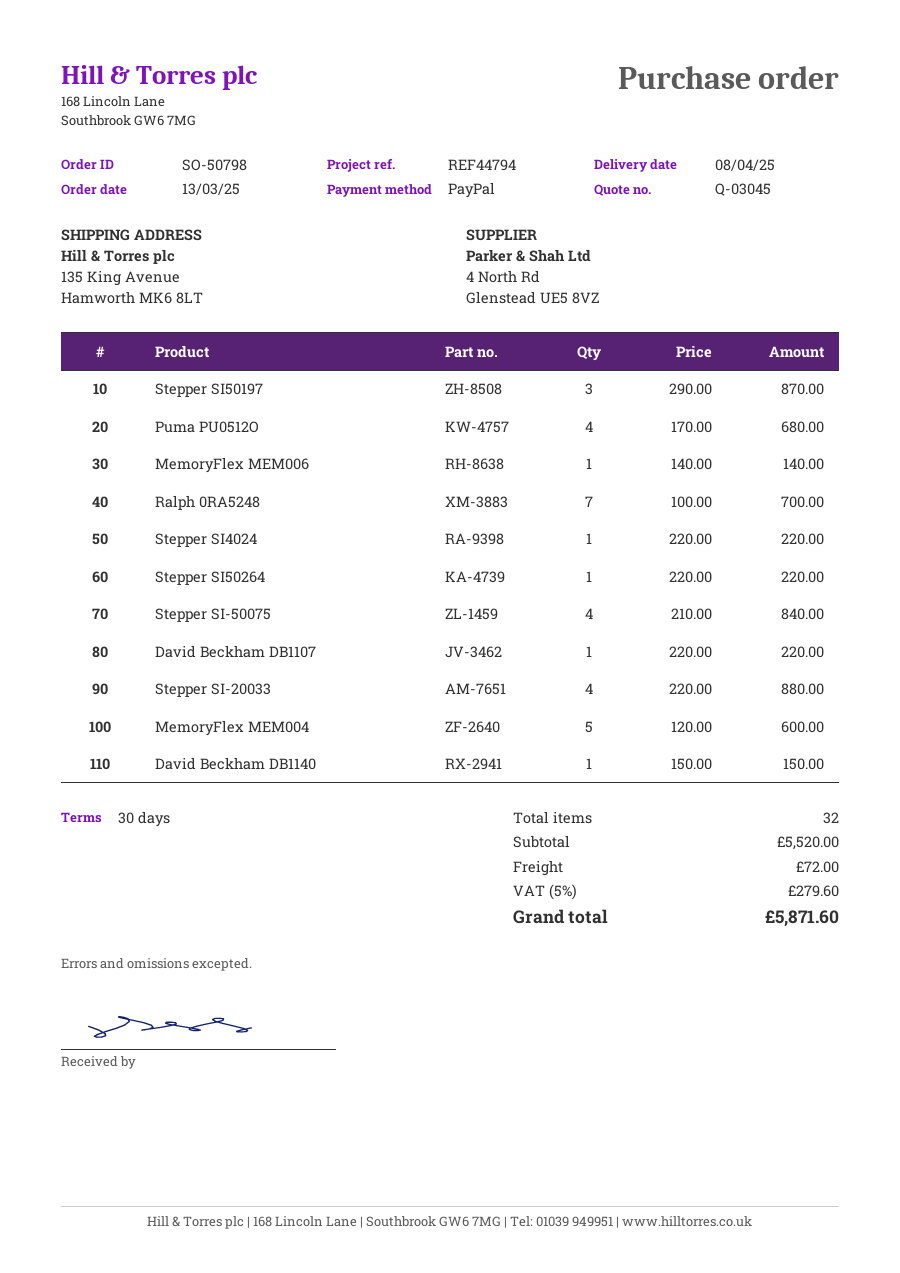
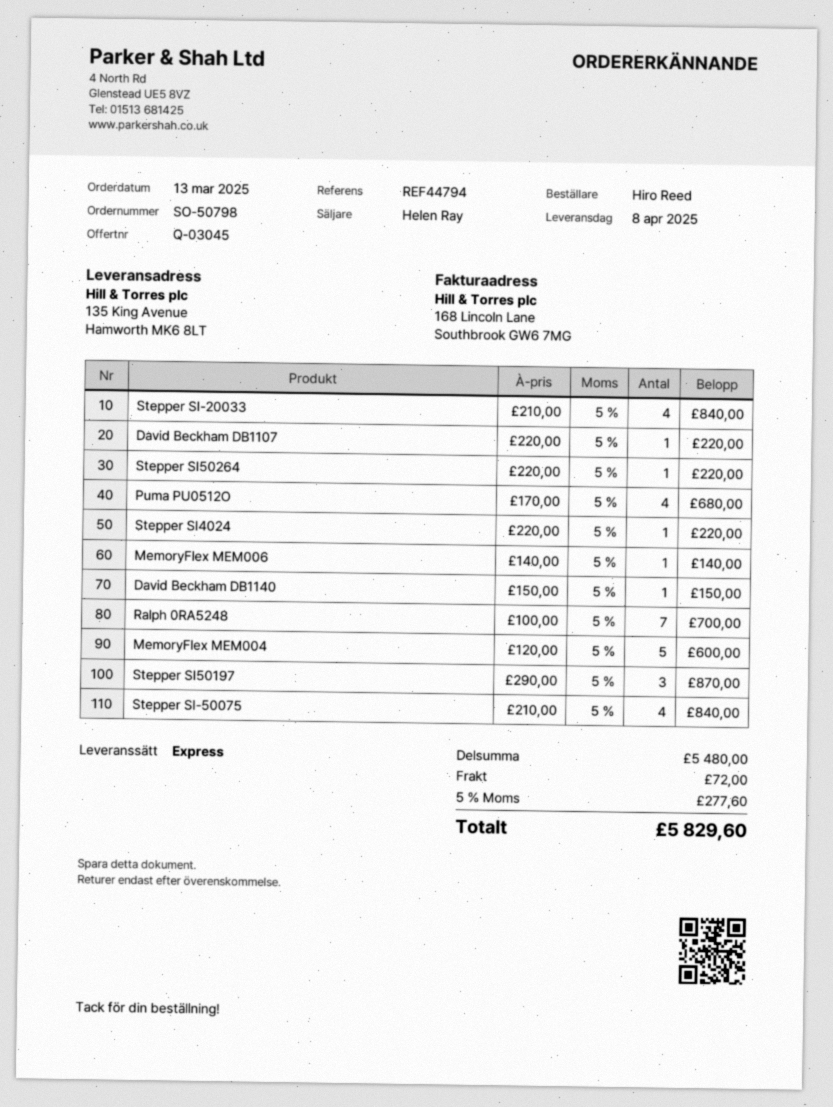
Stepper SI-20033: 4 x 220.00 = 880.00 -> 4 x 210.00 = 840.00
subtotal: 5520.00 -> 5480.00
tax: 5% = 279.60 -> 5% = 277.60
total: 5871.60 -> 5829.60

